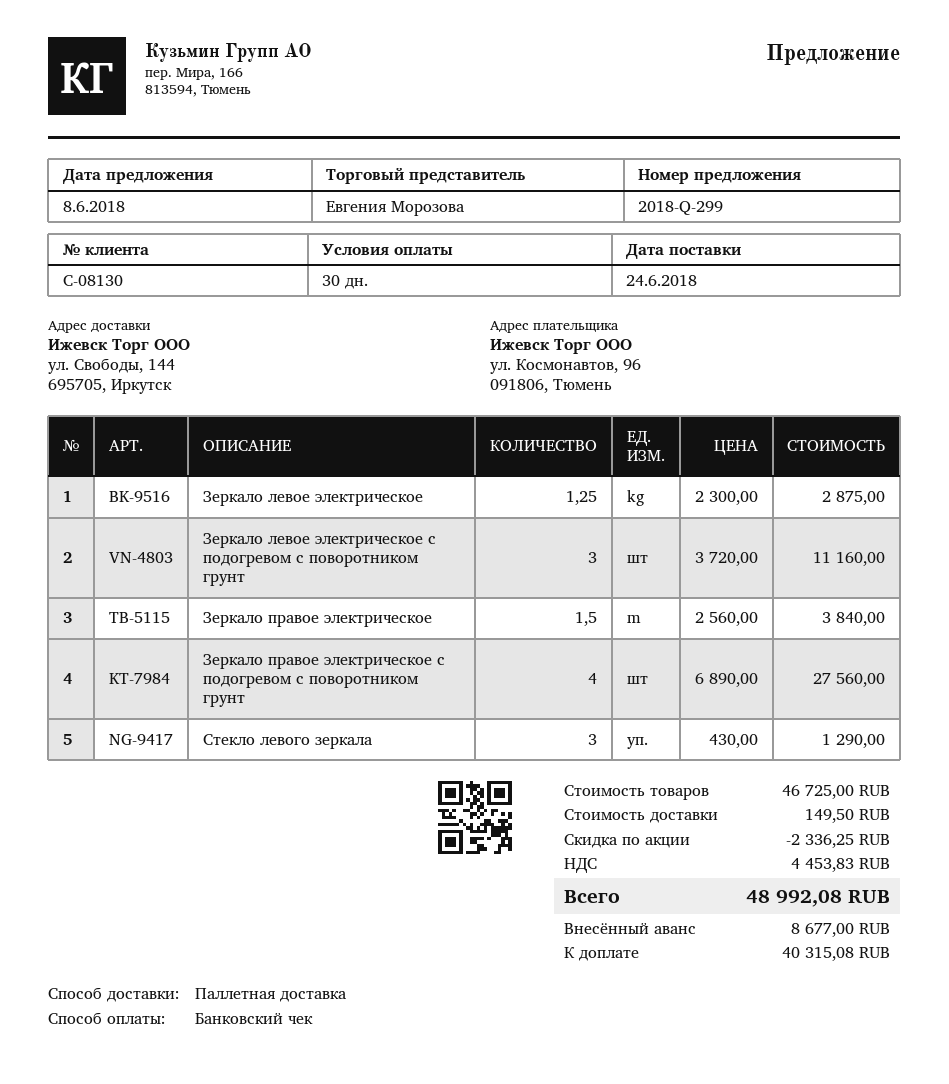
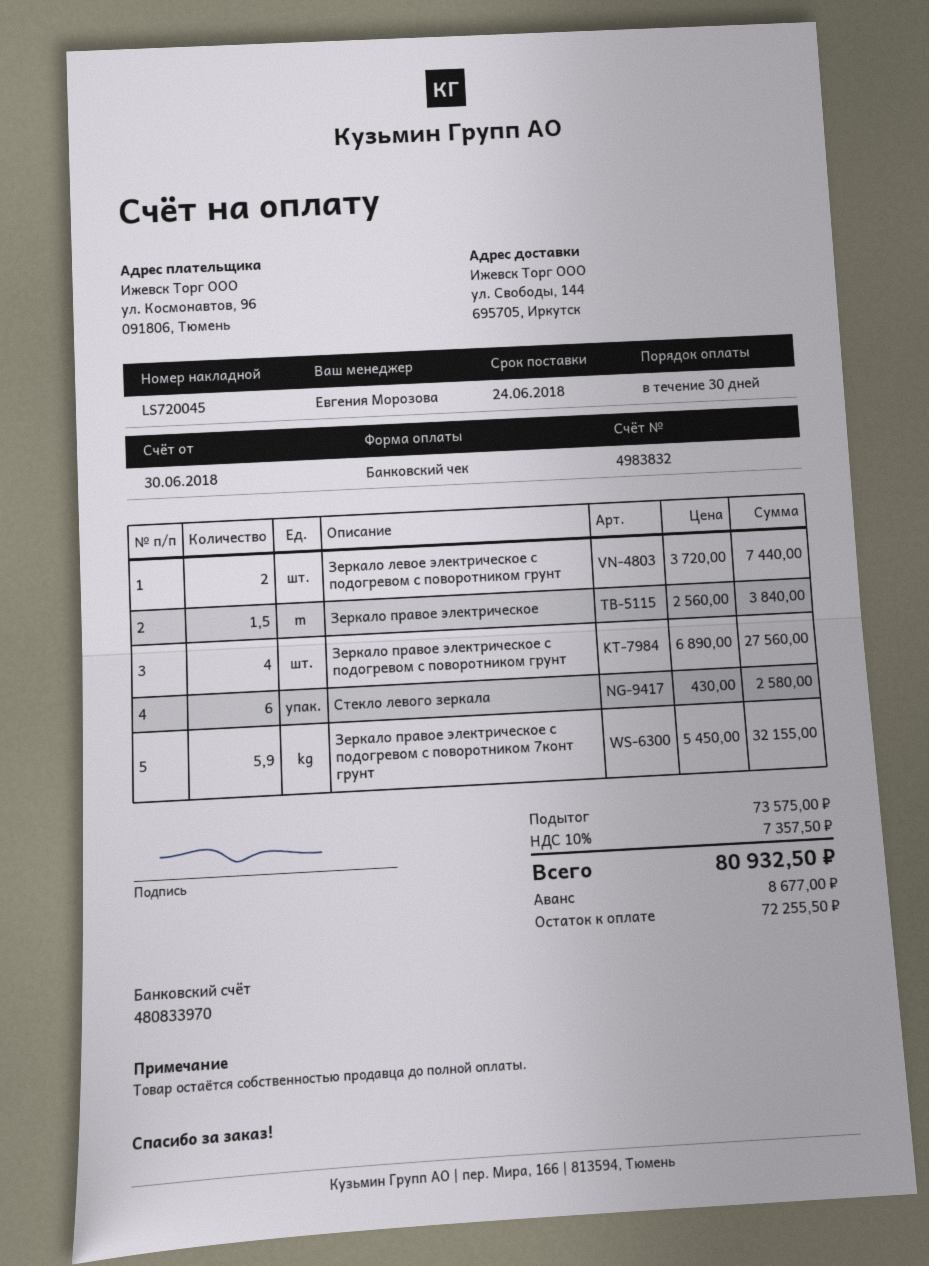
Зеркало левое электрическое: 1.25 x 2300.00 = 2875.00 -> none
Зеркало левое электрическое с подогревом с поворотником грунт: 3 x 3720.00 = 11160.00 -> 2 x 3720.00 = 7440.00
Стекло левого зеркала: 3 x 430.00 = 1290.00 -> 6 x 430.00 = 2580.00
Зеркало правое электрическое с подогревом с поворотником 7конт грунт: none -> 5.9 x 5450.00 = 32155.00
subtotal: 46725.00 -> 73575.00
discount: 2336.25 -> none
shipping: 149.50 -> none
tax: 4453.83 -> 7357.50
total: 48992.08 -> 80932.50
balance: 40315.08 -> 72255.50

